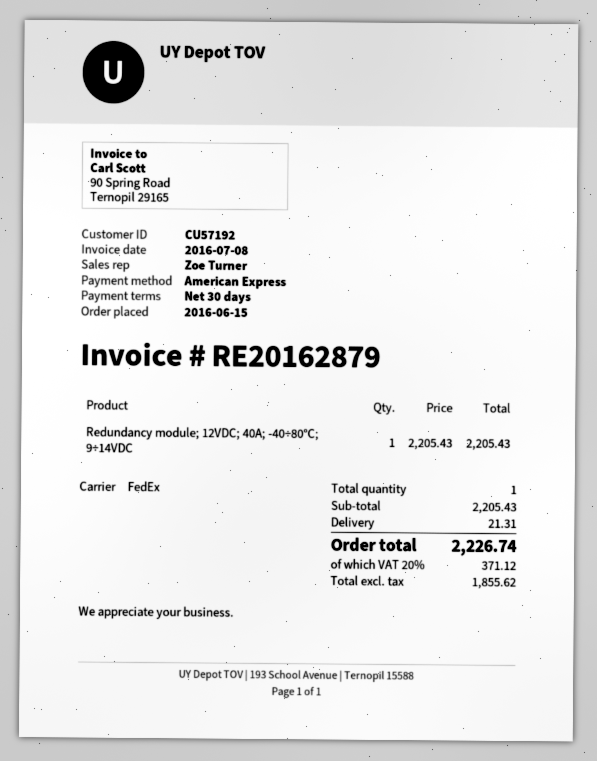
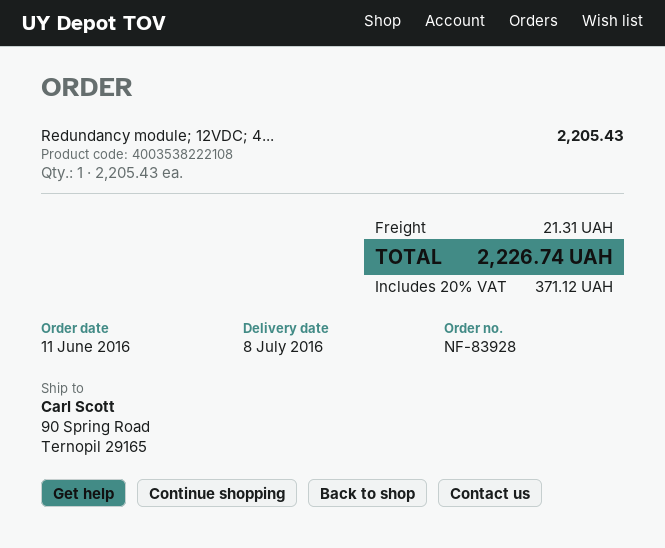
order date: 2016-06-15 -> 2016-06-11

